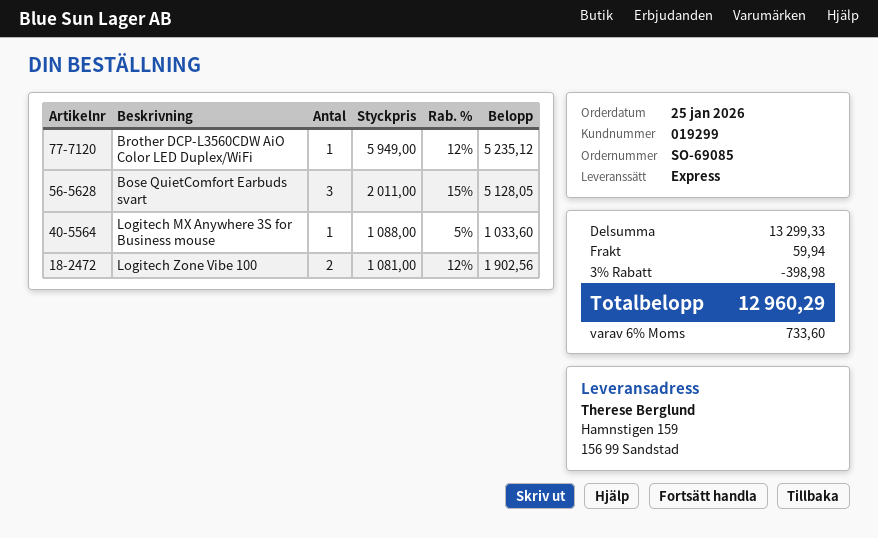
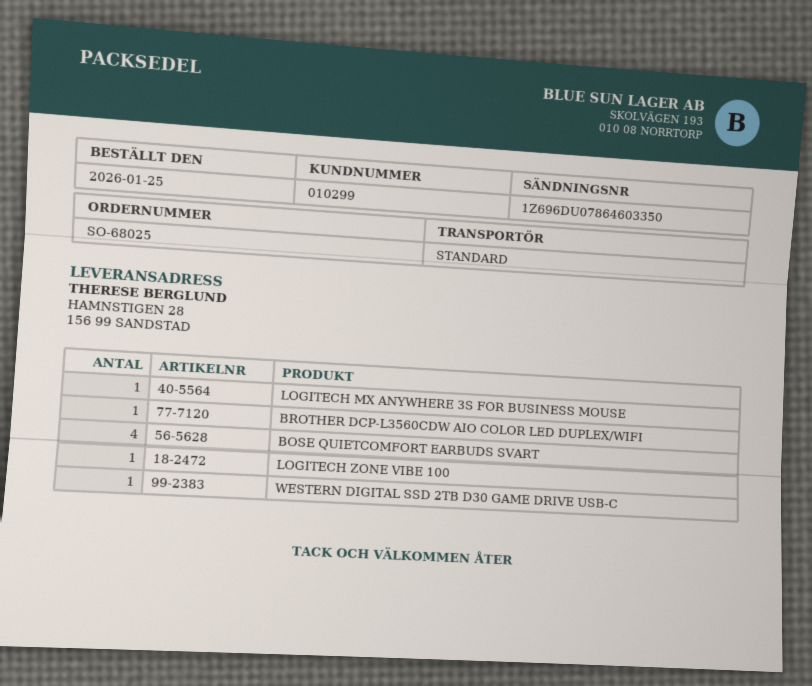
order number: SO-69085 -> SO-68025
customer number: 019299 -> 010299
shipping method: express -> standard
ship to: Hamnstigen 159, 156 99 Sandstad -> HAMNSTIGEN 28, 156 99 SANDSTAD
Bose QuietComfort Earbuds svart: 3 -> 4
Logitech Zone Vibe 100: 2 -> 1
WESTERN DIGITAL SSD 2TB D30 GAME DRIVE USB-C: none -> 1

